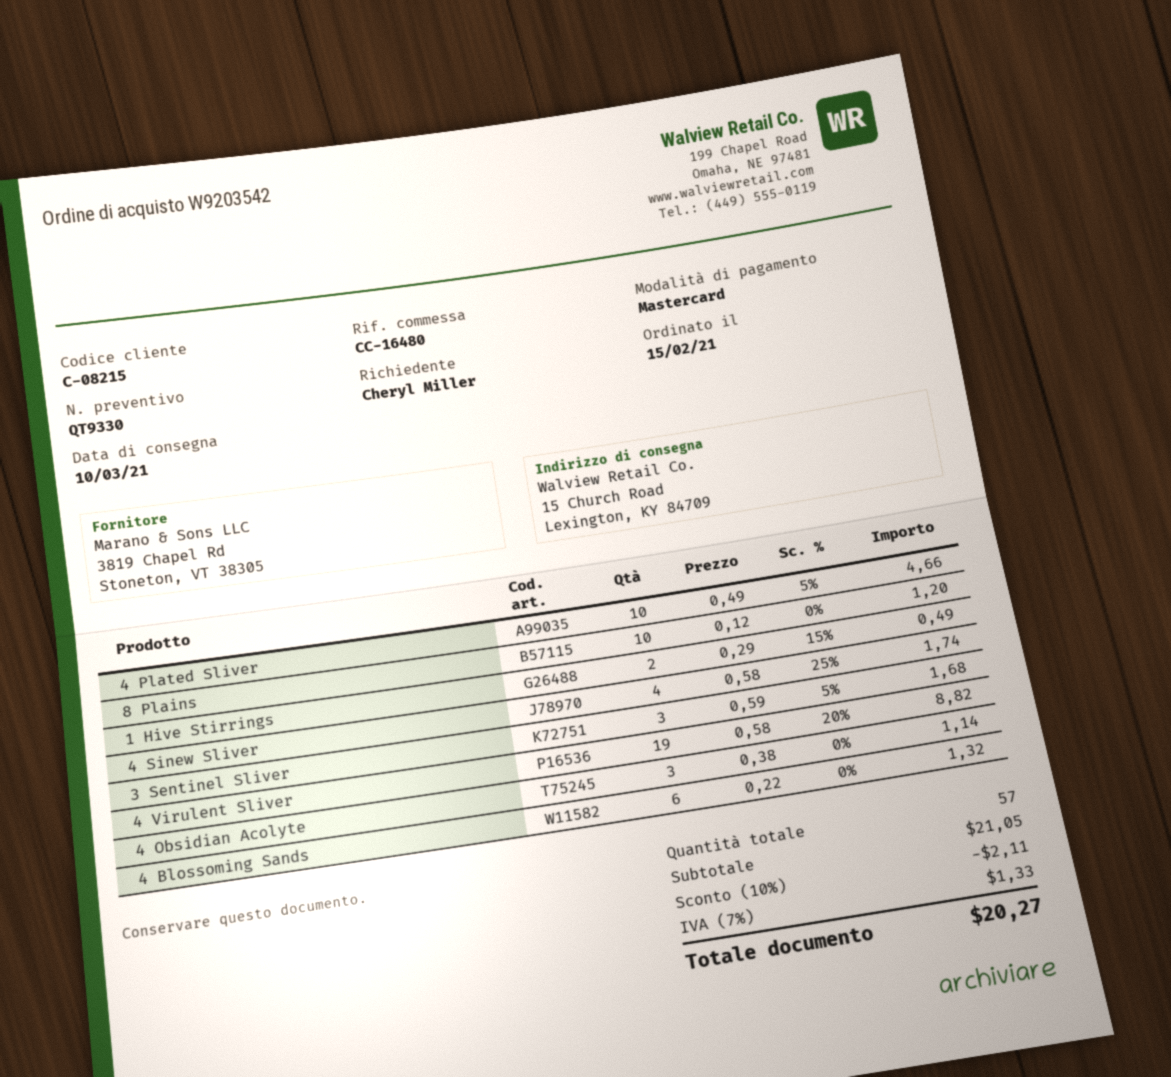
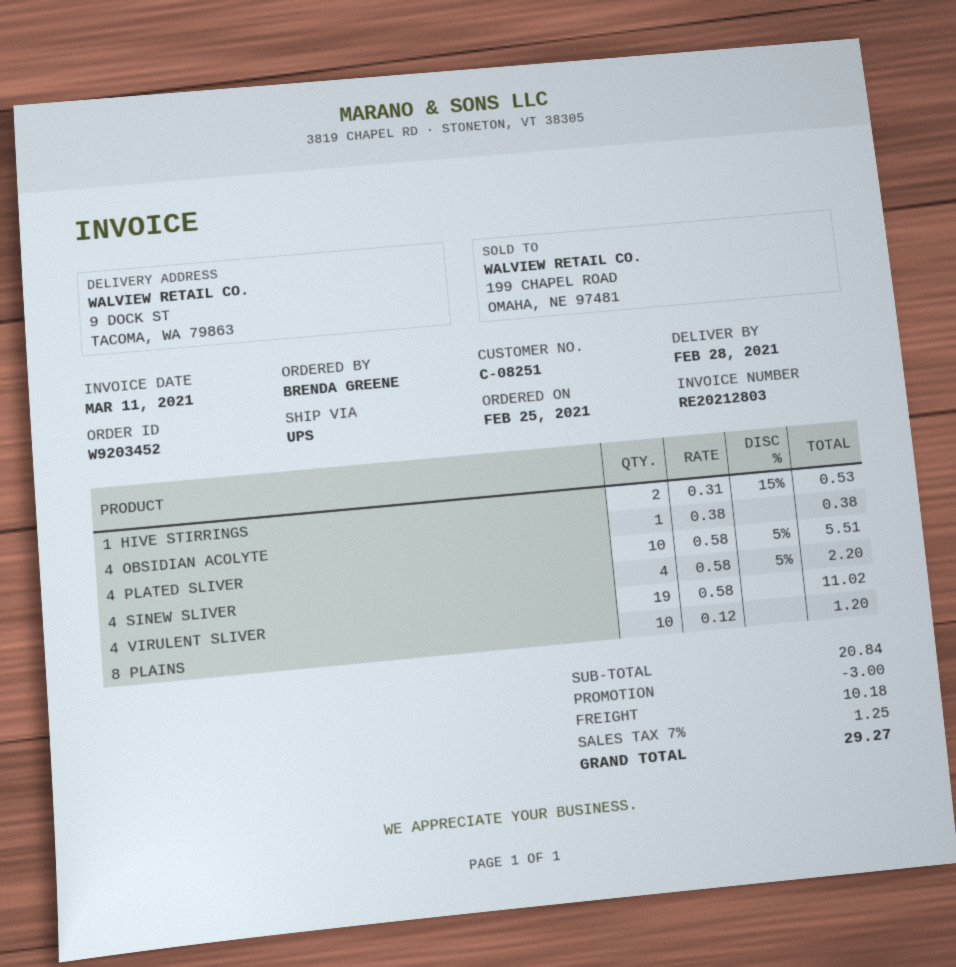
order number: W9203542 -> W9203452
order date: 2021-02-15 -> 2021-02-25
delivery date: 2021-03-10 -> 2021-02-28
customer number: C-08215 -> C-08251
ordered by: Cheryl Miller -> BRENDA GREENE
ship to: 15 Church Road, Lexington, KY 84709 -> 9 DOCK ST, TACOMA, WA 79863
4 Plated Sliver: 10 x 0.49 - 5% = 4.66 -> 10 x 0.58 - 5% = 5.51
1 Hive Stirrings: 2 x 0.29 - 15% = 0.49 -> 2 x 0.31 - 15% = 0.53
4 Sinew Sliver: 4 x 0.58 - 25% = 1.74 -> 4 x 0.58 - 5% = 2.20
3 Sentinel Sliver: 3 x 0.59 - 5% = 1.68 -> none
4 Virulent Sliver: 19 x 0.58 - 20% = 8.82 -> 19 x 0.58 = 11.02
4 Obsidian Acolyte: 3 x 0.38 = 1.14 -> 1 x 0.38 = 0.38
4 Blossoming Sands: 6 x 0.22 = 1.32 -> none
subtotal: 21.05 -> 20.84
discount: 2.11 -> 3.00
shipping: none -> 10.18
tax: 7% = 1.33 -> 7% = 1.25
total: 20.27 -> 29.27

